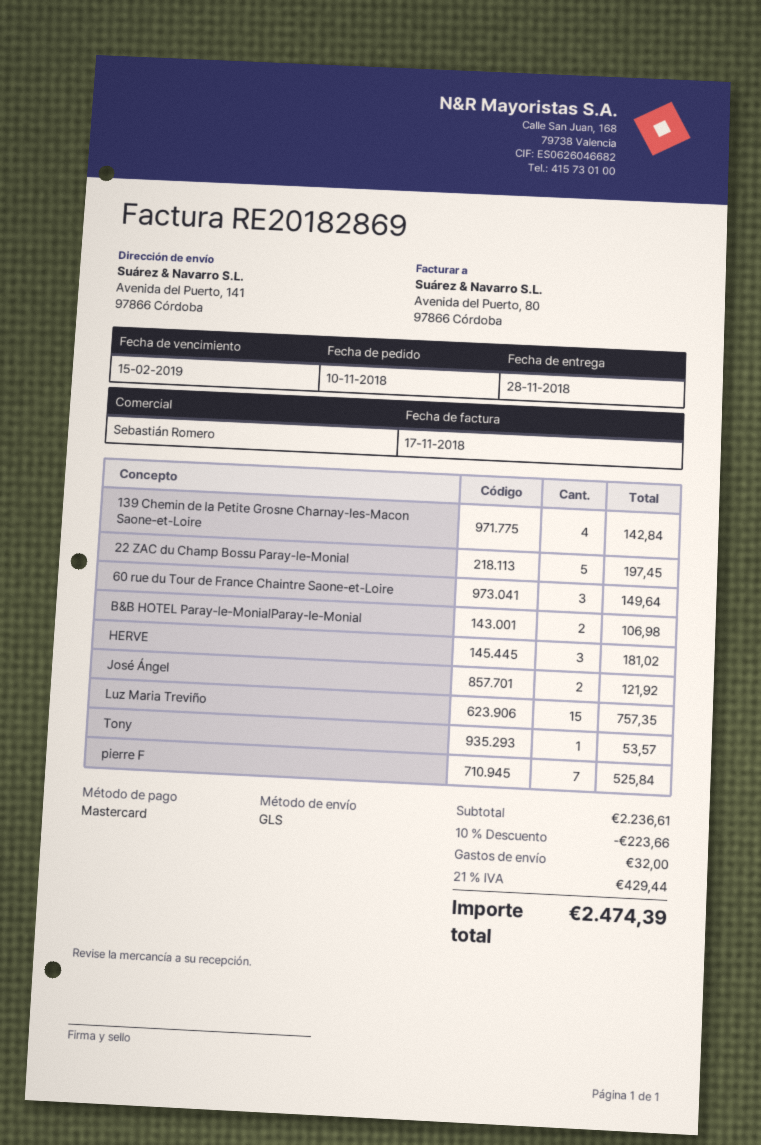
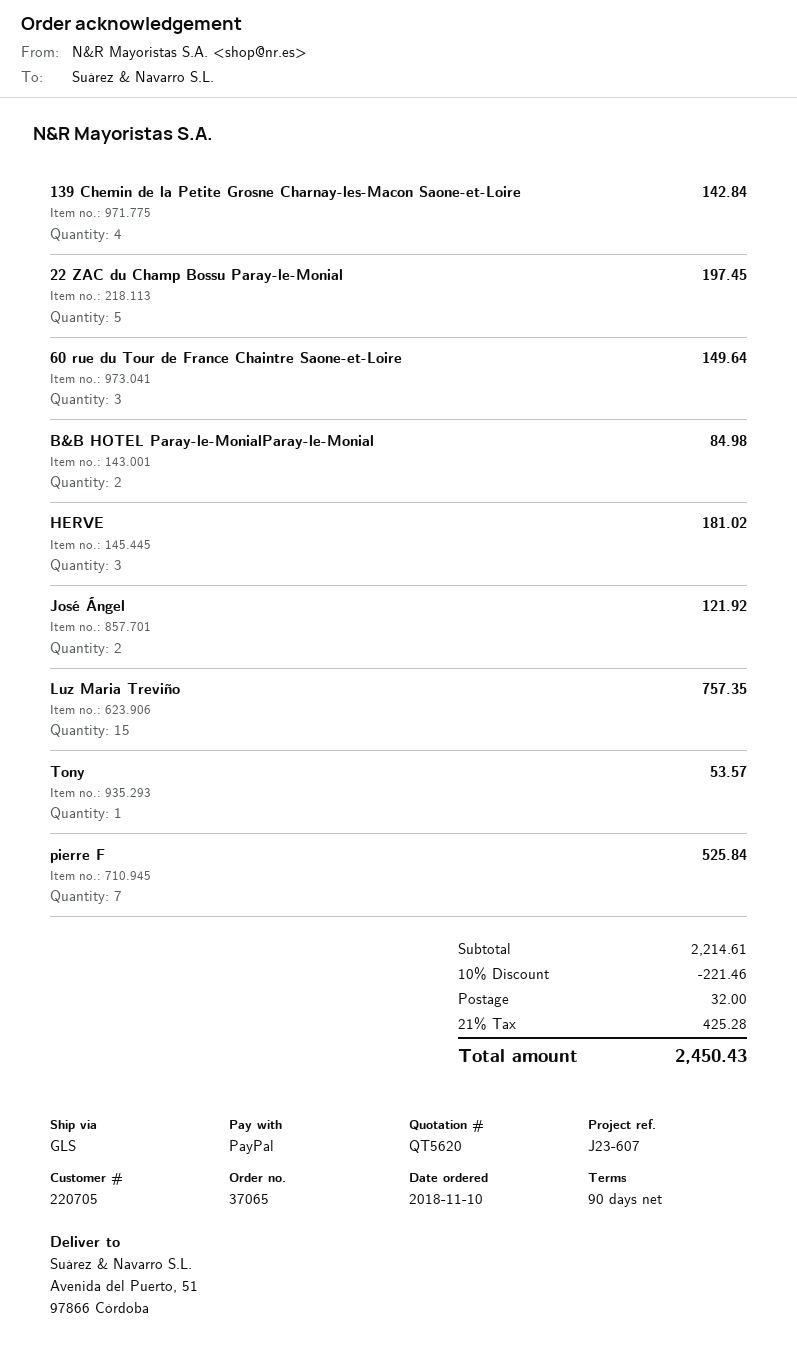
payment method: Mastercard -> PayPal
ship to: Avenida del Puerto, 141, 97866 Córdoba -> Avenida del Puerto, 51, 97866 Córdoba
B&B HOTEL Paray-le-MonialParay-le-Monial: 2 for 106.98 -> 2 for 84.98
subtotal: 2236.61 -> 2214.61
discount: 10% = 223.66 -> 10% = 221.46
tax: 21% = 429.44 -> 21% = 425.28
total: 2474.39 -> 2450.43

